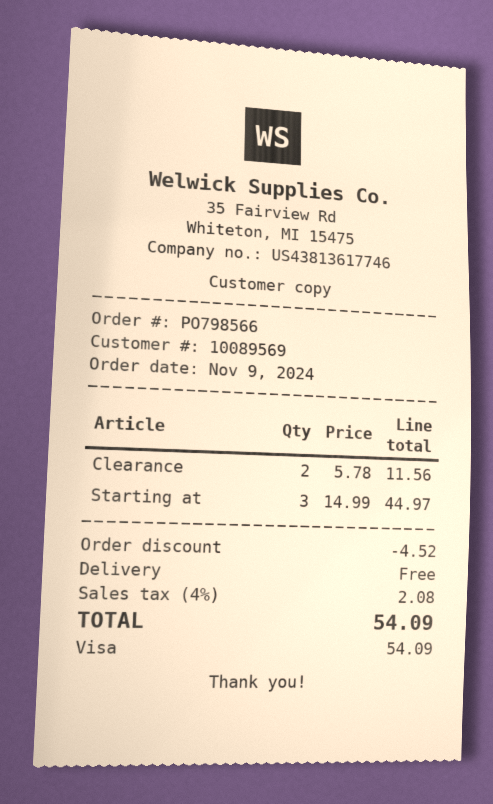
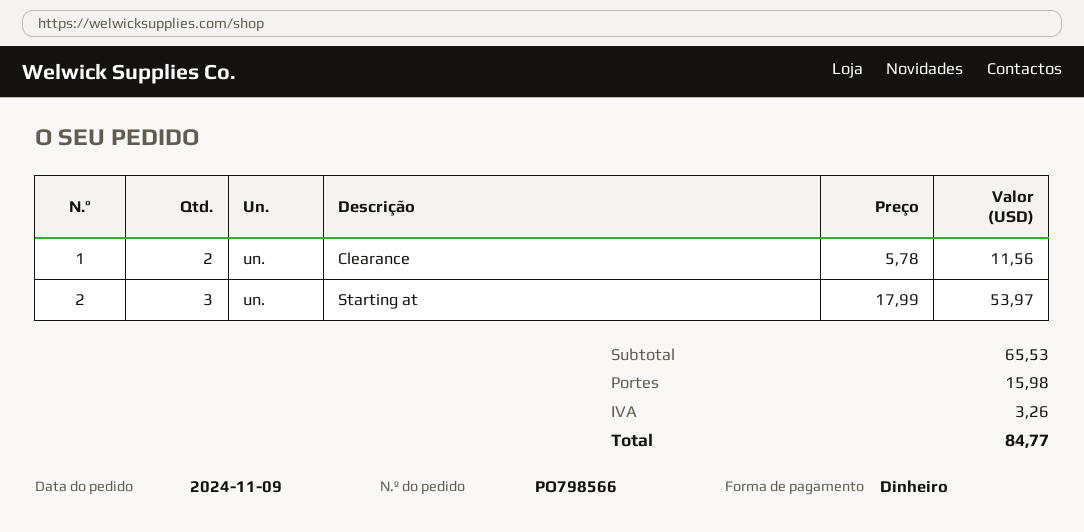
payment method: Visa -> cash
Starting at: 3 x 14.99 = 44.97 -> 3 x 17.99 = 53.97
discount: 4.52 -> none
shipping: 0.00 -> 15.98
tax: 2.08 -> 3.26
total: 54.09 -> 84.77

